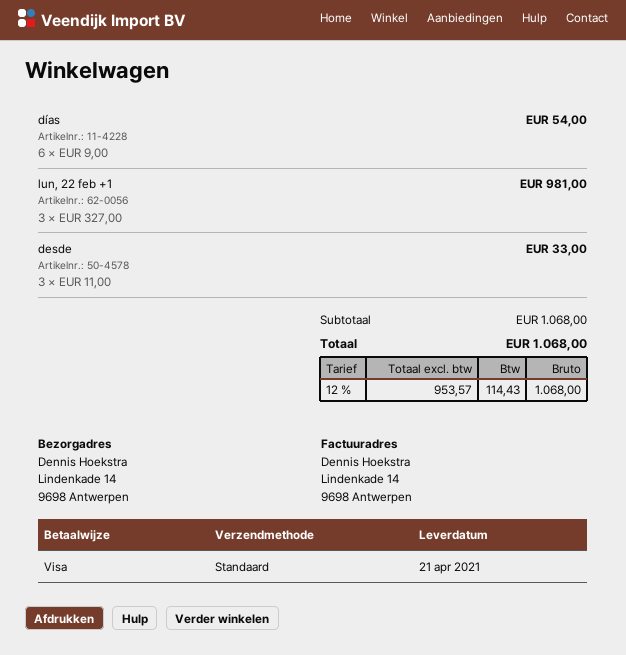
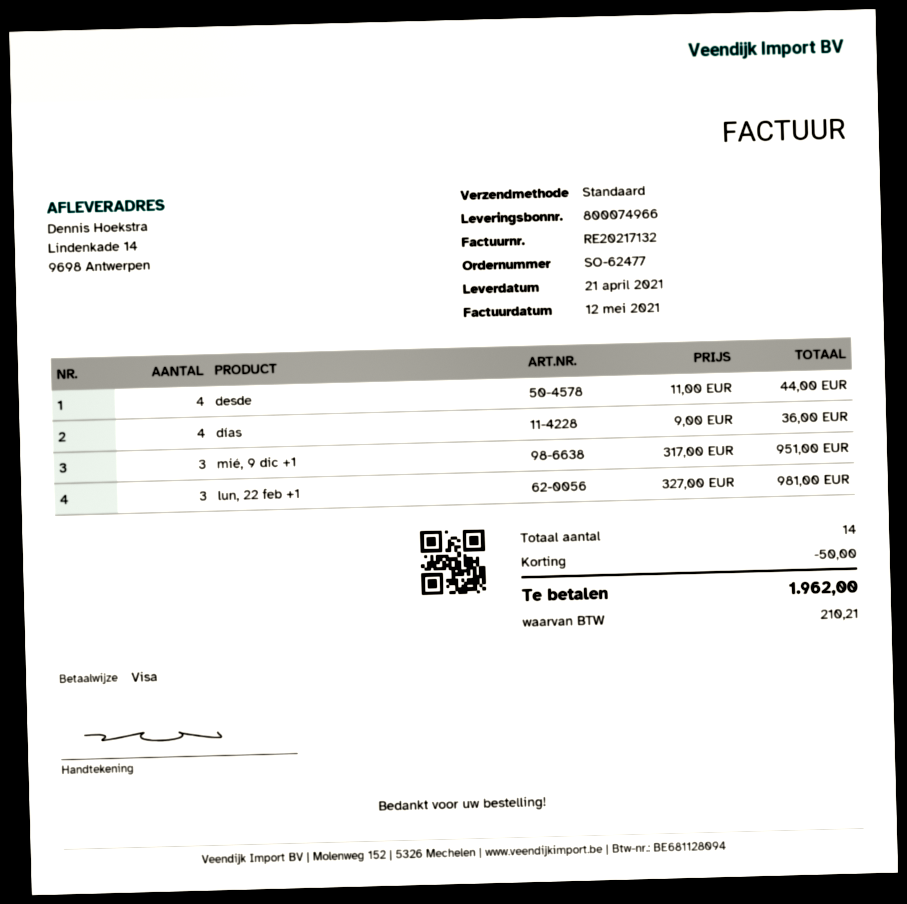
días: 6 x 9.00 = 54.00 -> 4 x 9.00 = 36.00
desde: 3 x 11.00 = 33.00 -> 4 x 11.00 = 44.00
mié, 9 dic +1: none -> 3 x 317.00 = 951.00
discount: none -> 50.00
tax: 114.43 -> 210.21
total: 1068.00 -> 1962.00

